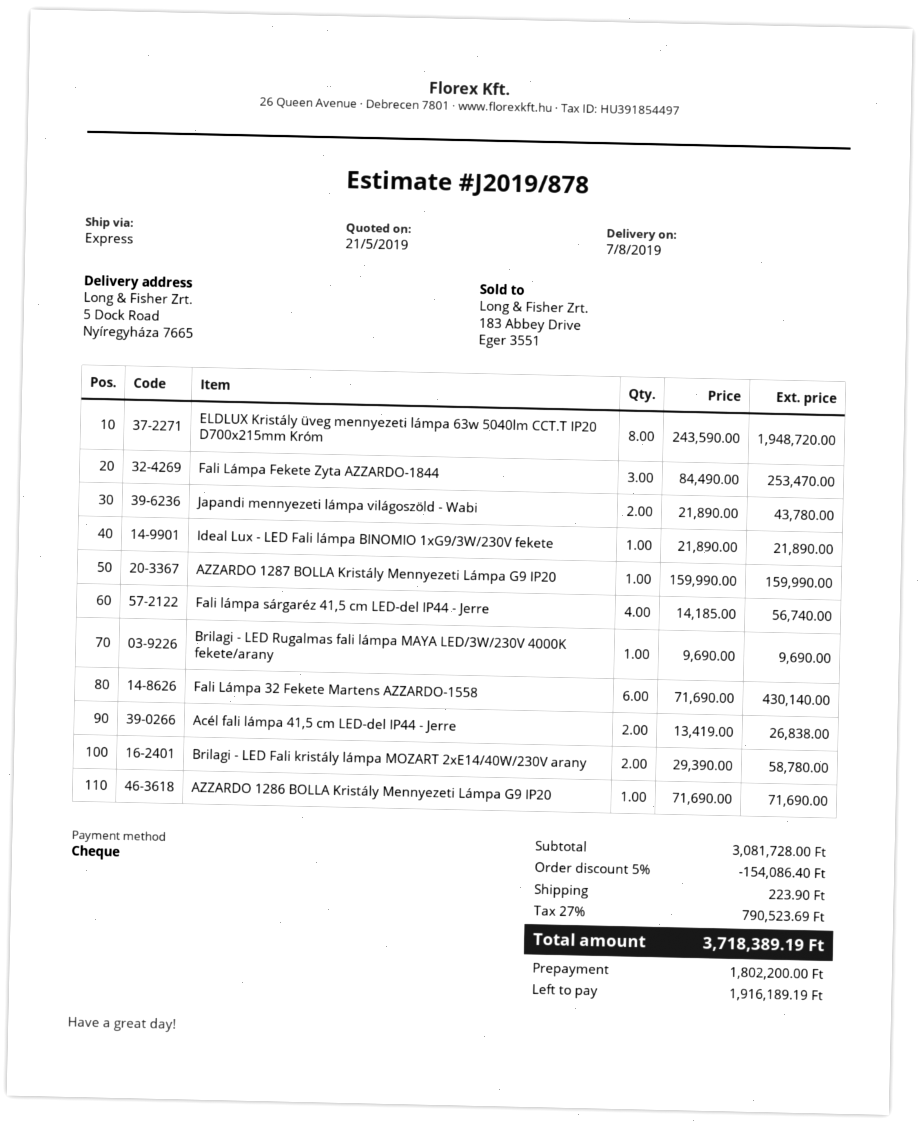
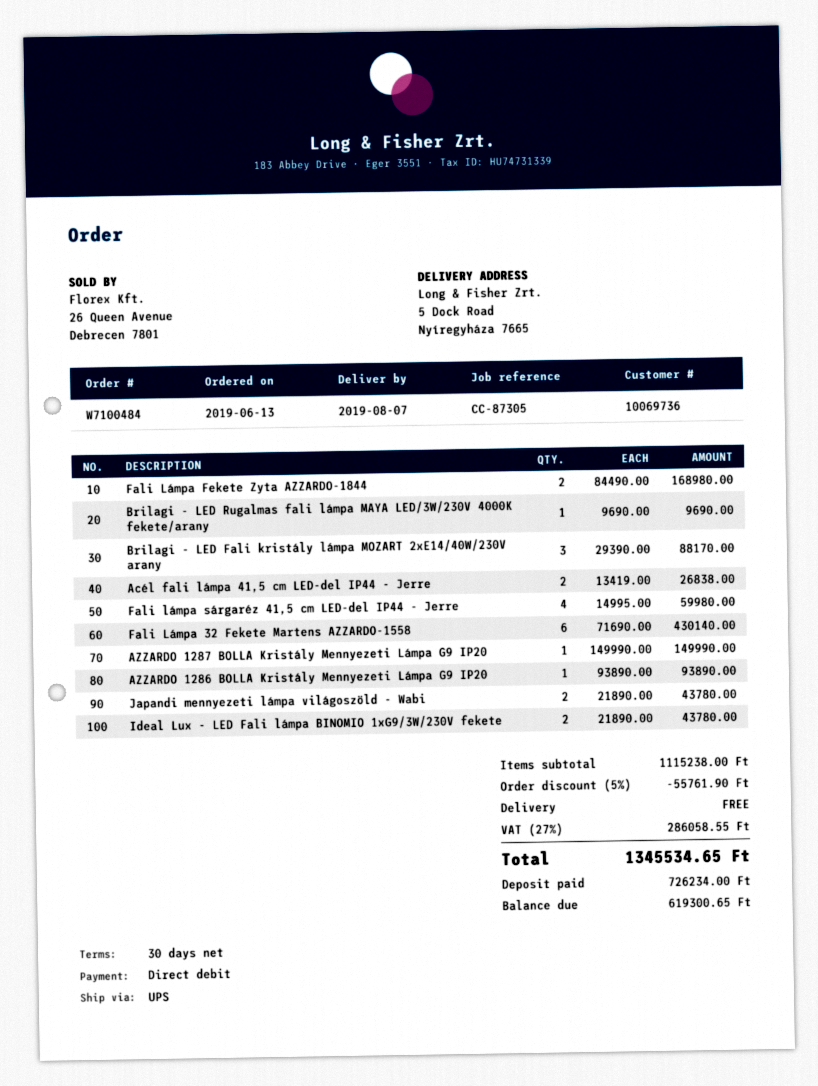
payment method: cheque -> direct debit
shipping method: express -> UPS
ELDLUX Kristály üveg mennyezeti lámpa 63w 5040lm CCT.T IP20 D700x215mm Króm: 8 x 243590.00 = 1948720.00 -> none
Fali Lámpa Fekete Zyta AZZARDO-1844: 3 x 84490.00 = 253470.00 -> 2 x 84490.00 = 168980.00
Ideal Lux - LED Fali lámpa BINOMIO 1xG9/3W/230V fekete: 1 x 21890.00 = 21890.00 -> 2 x 21890.00 = 43780.00
AZZARDO 1287 BOLLA Kristály Mennyezeti Lámpa G9 IP20: 1 x 159990.00 = 159990.00 -> 1 x 149990.00 = 149990.00
Fali lámpa sárgaréz 41,5 cm LED-del IP44 - Jerre: 4 x 14185.00 = 56740.00 -> 4 x 14995.00 = 59980.00
Brilagi - LED Fali kristály lámpa MOZART 2xE14/40W/230V arany: 2 x 29390.00 = 58780.00 -> 3 x 29390.00 = 88170.00
AZZARDO 1286 BOLLA Kristály Mennyezeti Lámpa G9 IP20: 1 x 71690.00 = 71690.00 -> 1 x 93890.00 = 93890.00
subtotal: 3081728.00 -> 1115238.00
discount: 5% = 154086.40 -> 5% = 55761.90
shipping: 223.90 -> 0.00
tax: 27% = 790523.69 -> 27% = 286058.55
total: 3718389.19 -> 1345534.65
deposit: 1802200.00 -> 726234.00
balance: 1916189.19 -> 619300.65

